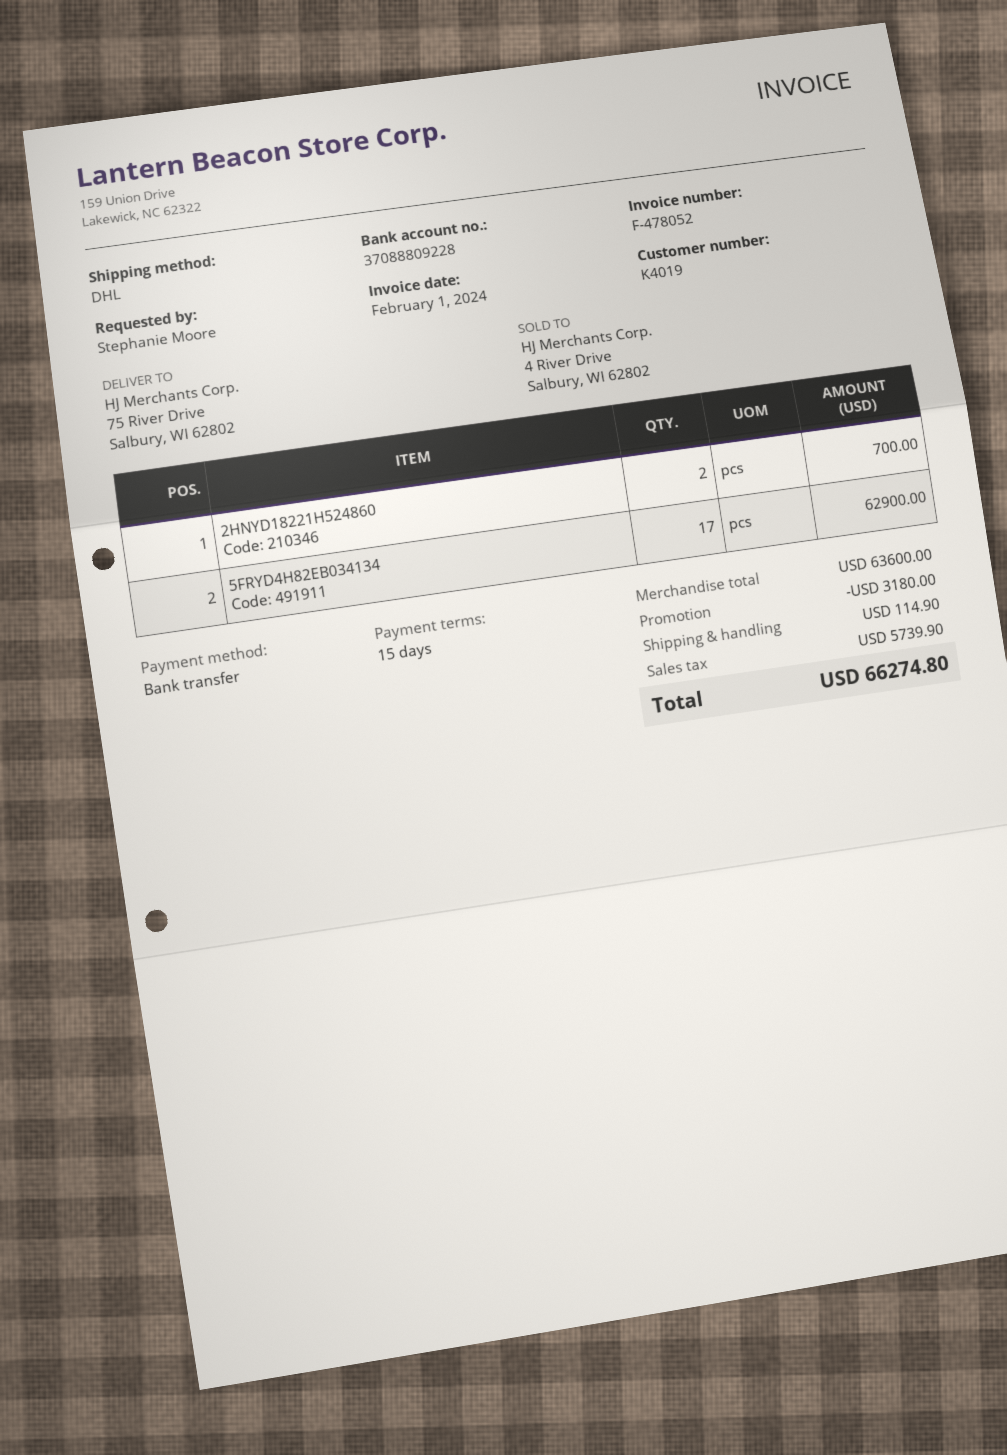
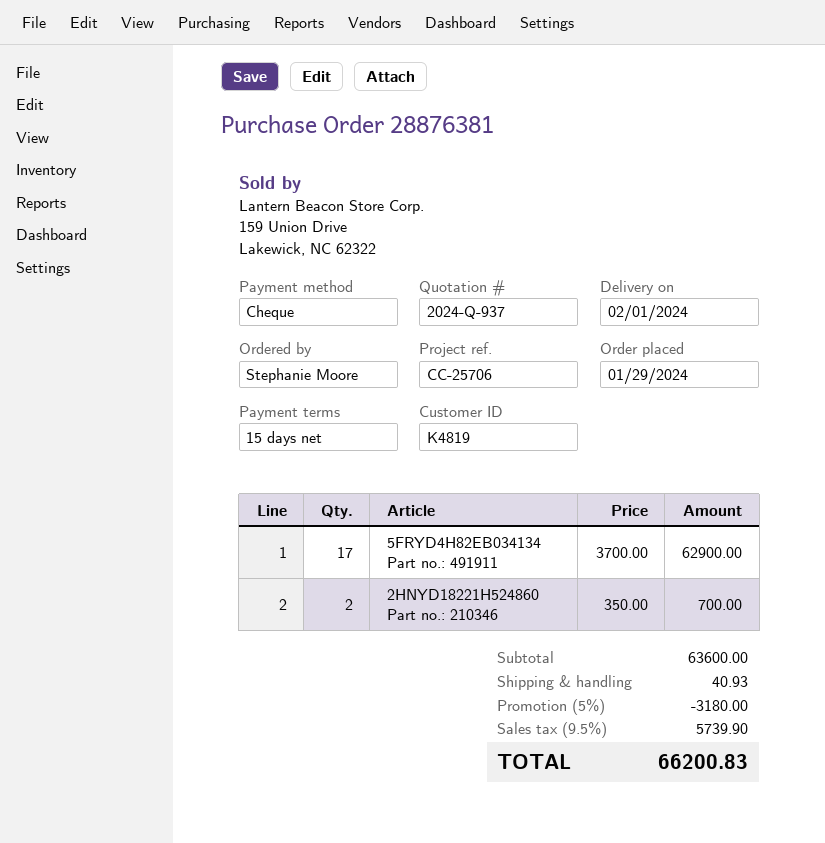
customer number: K4019 -> K4819
payment method: bank transfer -> cheque
shipping: 114.90 -> 40.93
total: 66274.80 -> 66200.83

